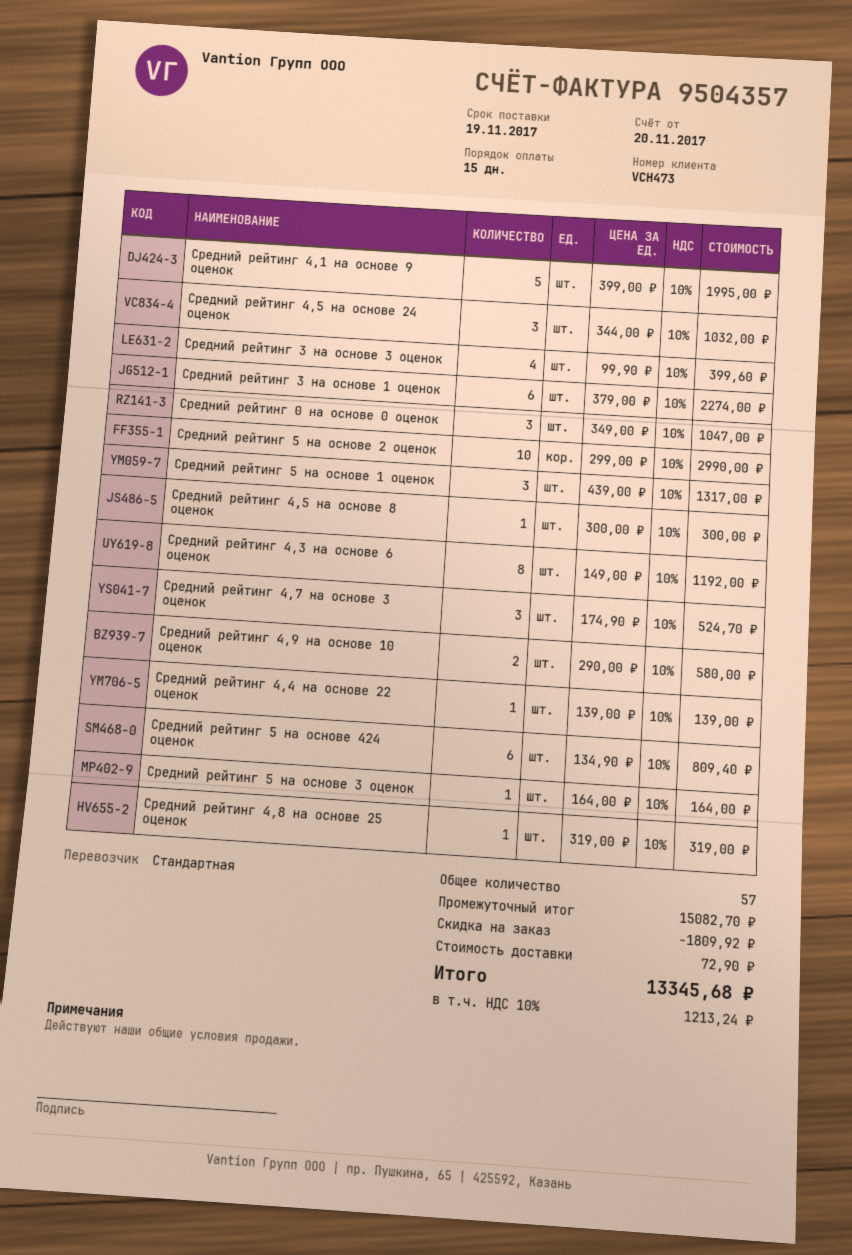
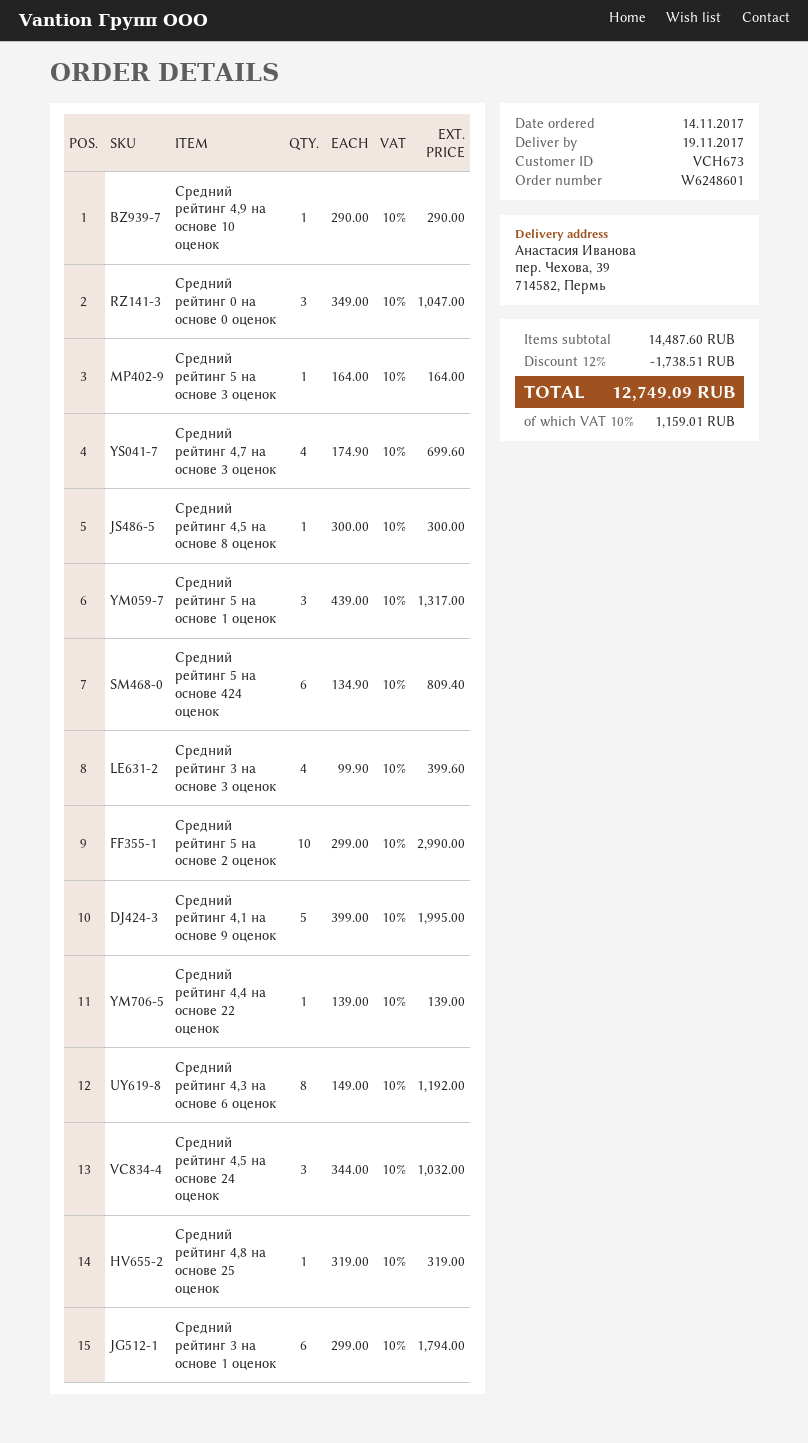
customer number: VCH473 -> VCH673
Средний рейтинг 3 на основе 1 оценок: 6 x 379.00 = 2274.00 -> 6 x 299.00 = 1794.00
Средний рейтинг 4,7 на основе 3 оценок: 3 x 174.90 = 524.70 -> 4 x 174.90 = 699.60
Средний рейтинг 4,9 на основе 10 оценок: 2 x 290.00 = 580.00 -> 1 x 290.00 = 290.00
subtotal: 15082.70 -> 14487.60
discount: 1809.92 -> 1738.51
shipping: 72.90 -> none
tax: 10% = 1213.24 -> 10% = 1159.01
total: 13345.68 -> 12749.09

